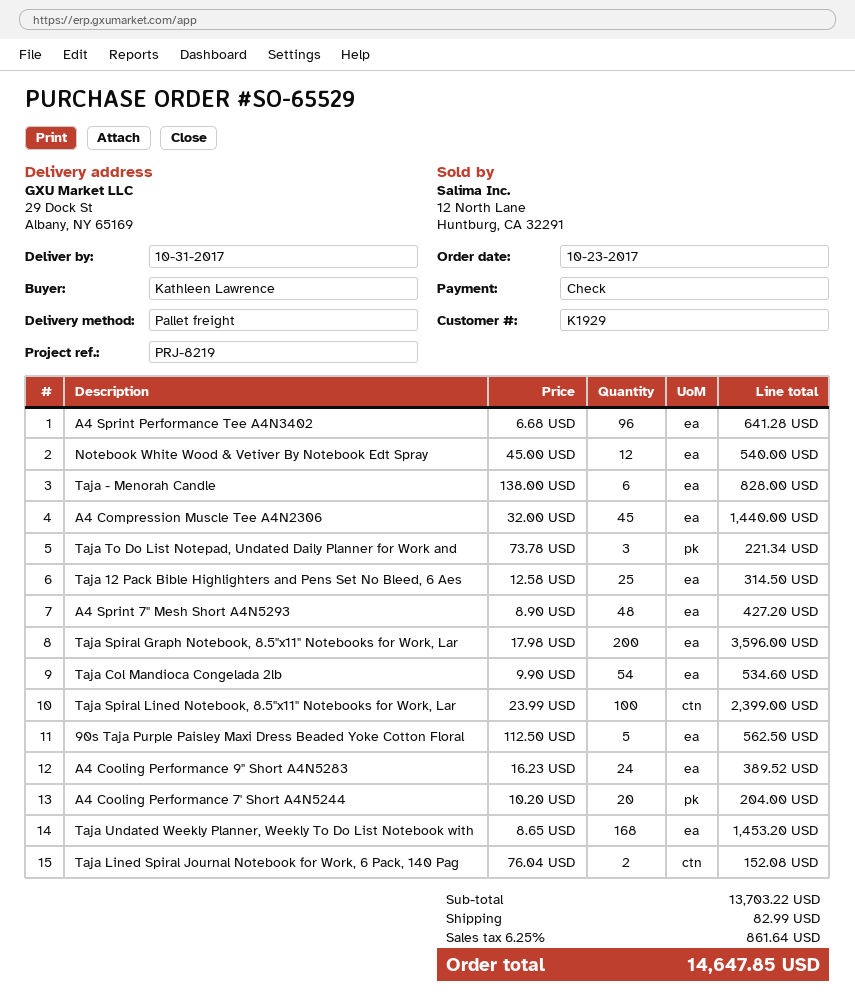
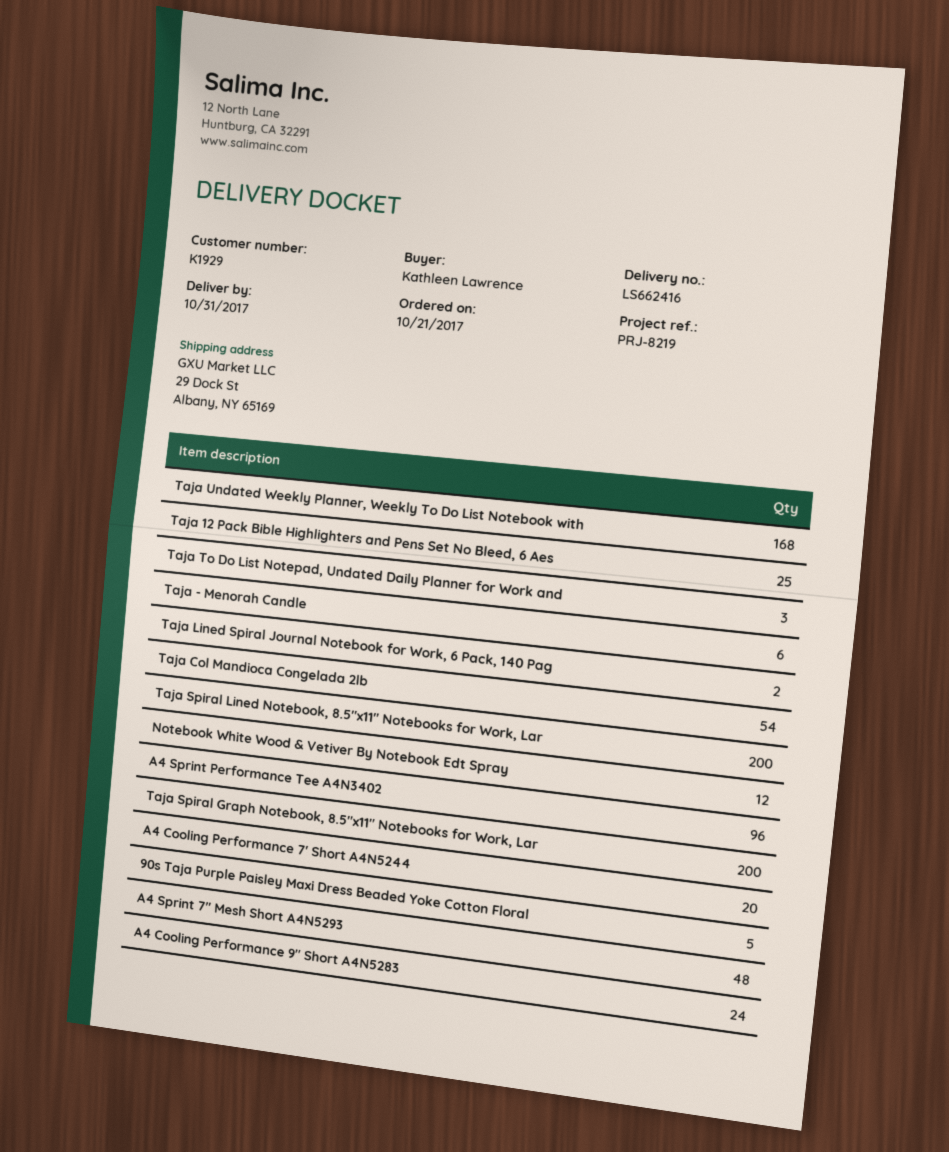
order date: 2017-10-23 -> 2017-10-21
A4 Compression Muscle Tee A4N2306: 45 -> none
Taja Spiral Lined Notebook, 8.5"x11" Notebooks for Work, Lar: 100 -> 200

